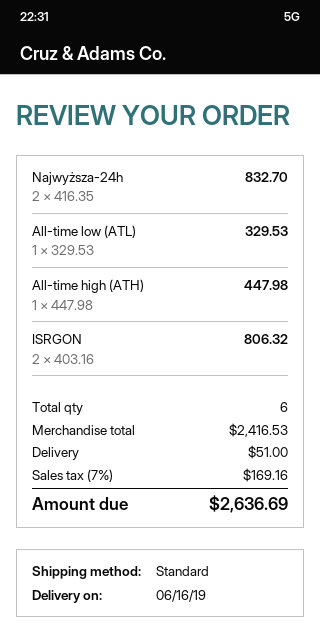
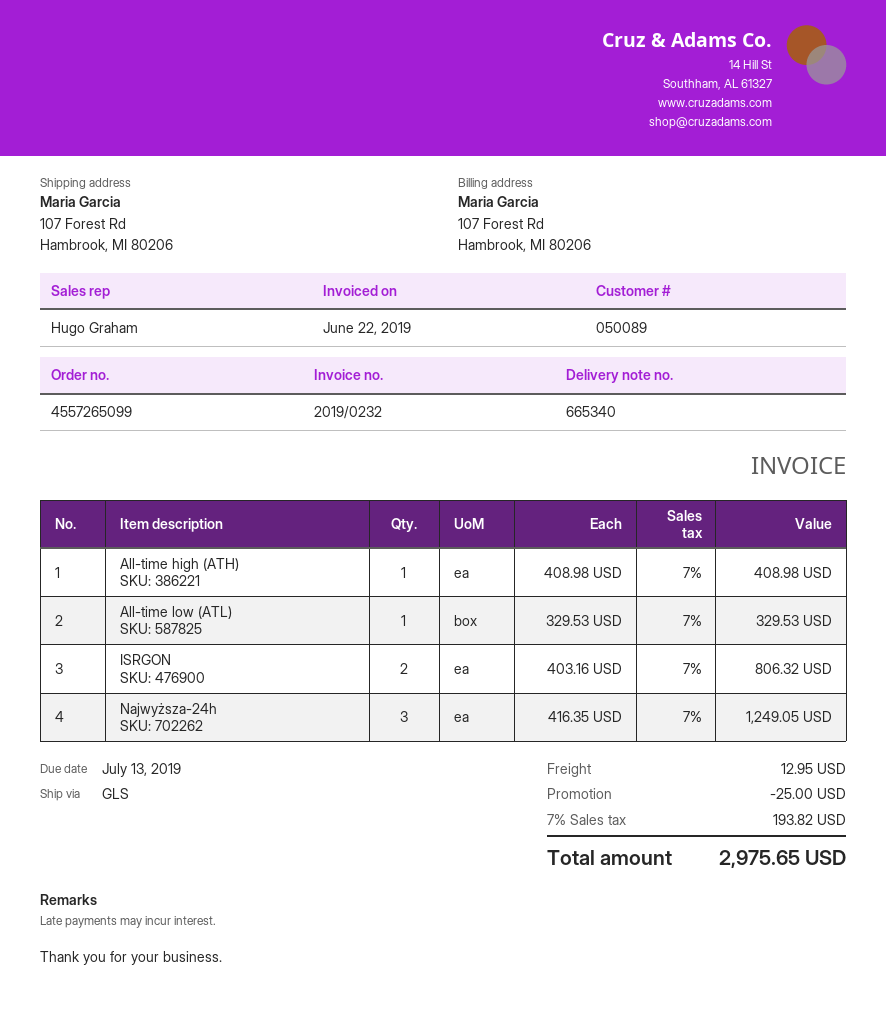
shipping method: standard -> GLS
Najwyższa-24h: 2 x 416.35 = 832.70 -> 3 x 416.35 = 1249.05
All-time high (ATH): 1 x 447.98 = 447.98 -> 1 x 408.98 = 408.98
discount: none -> 25.00
shipping: 51.00 -> 12.95
tax: 7% = 169.16 -> 7% = 193.82
total: 2636.69 -> 2975.65

